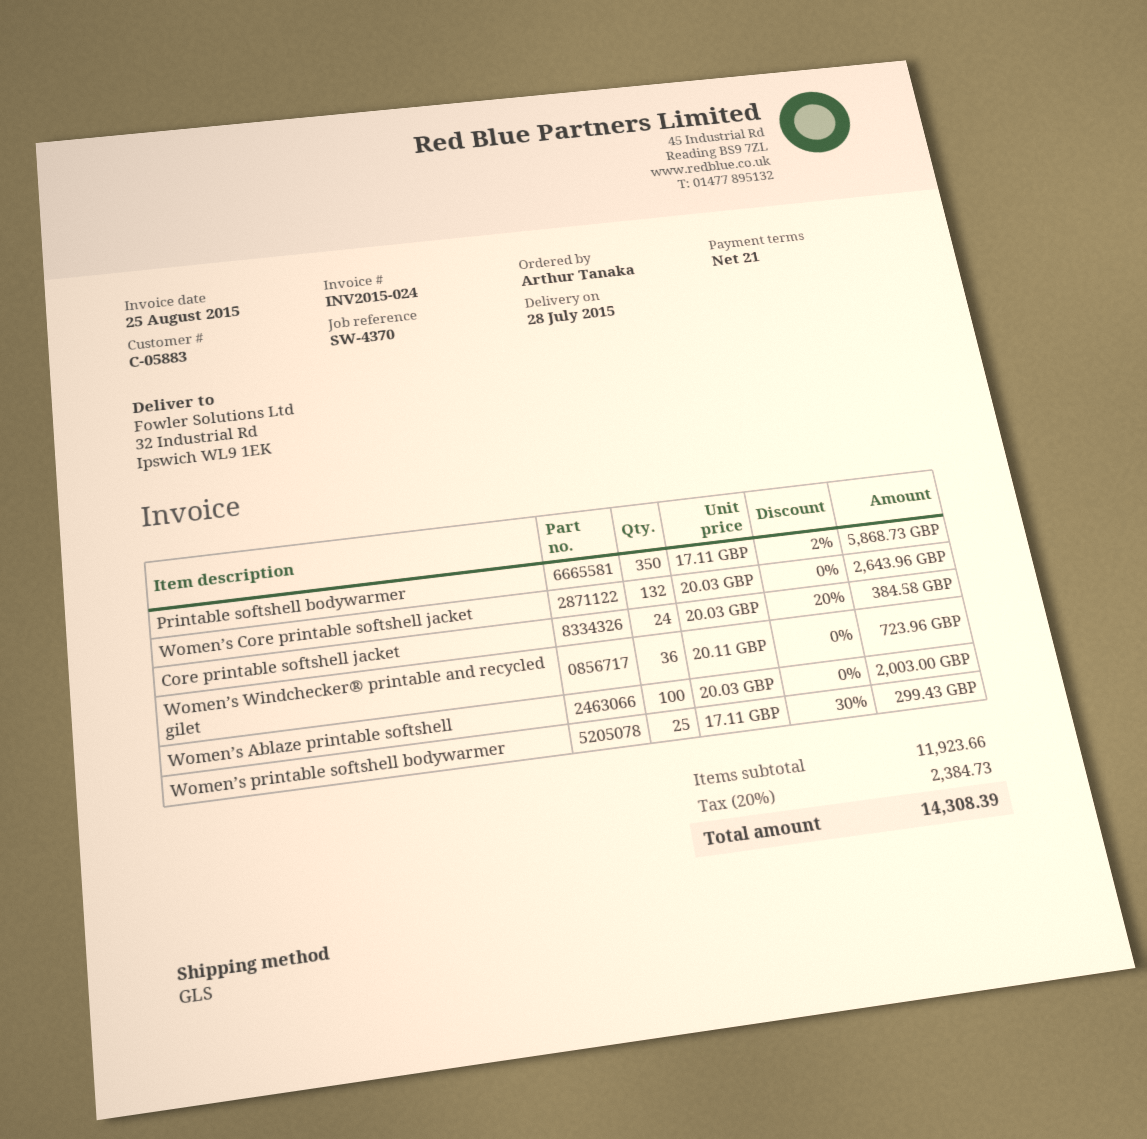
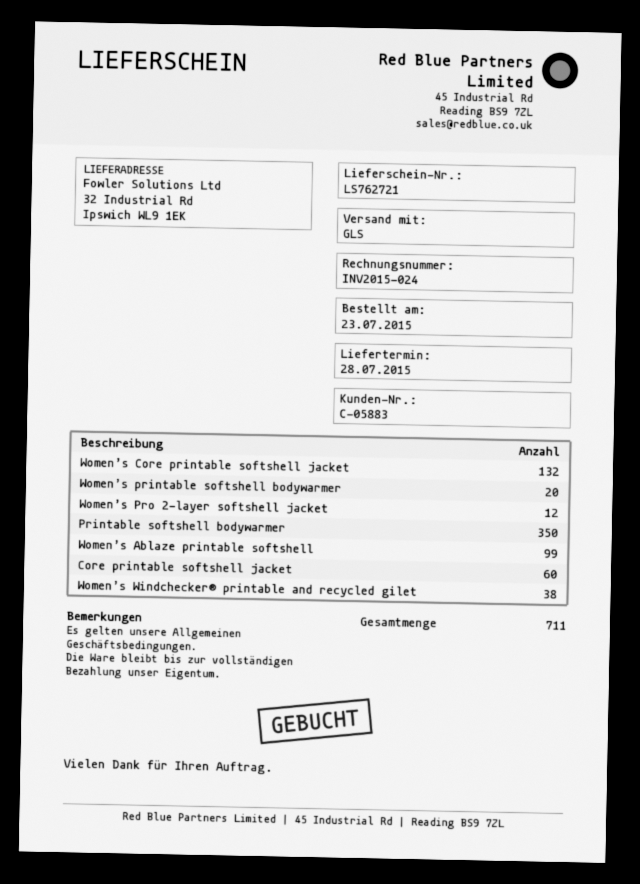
Core printable softshell jacket: 24 -> 60
Women’s Windchecker® printable and recycled gilet: 36 -> 38
Women’s Ablaze printable softshell: 100 -> 99
Women’s printable softshell bodywarmer: 25 -> 20
Women’s Pro 2-layer softshell jacket: none -> 12

